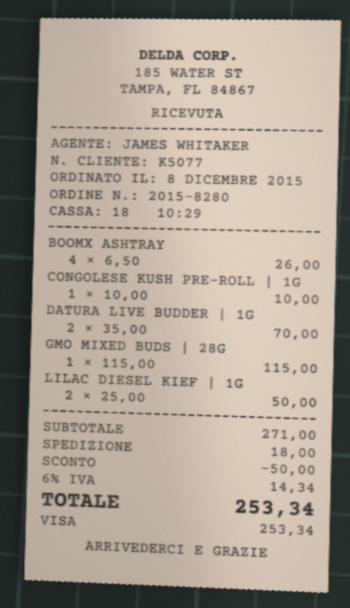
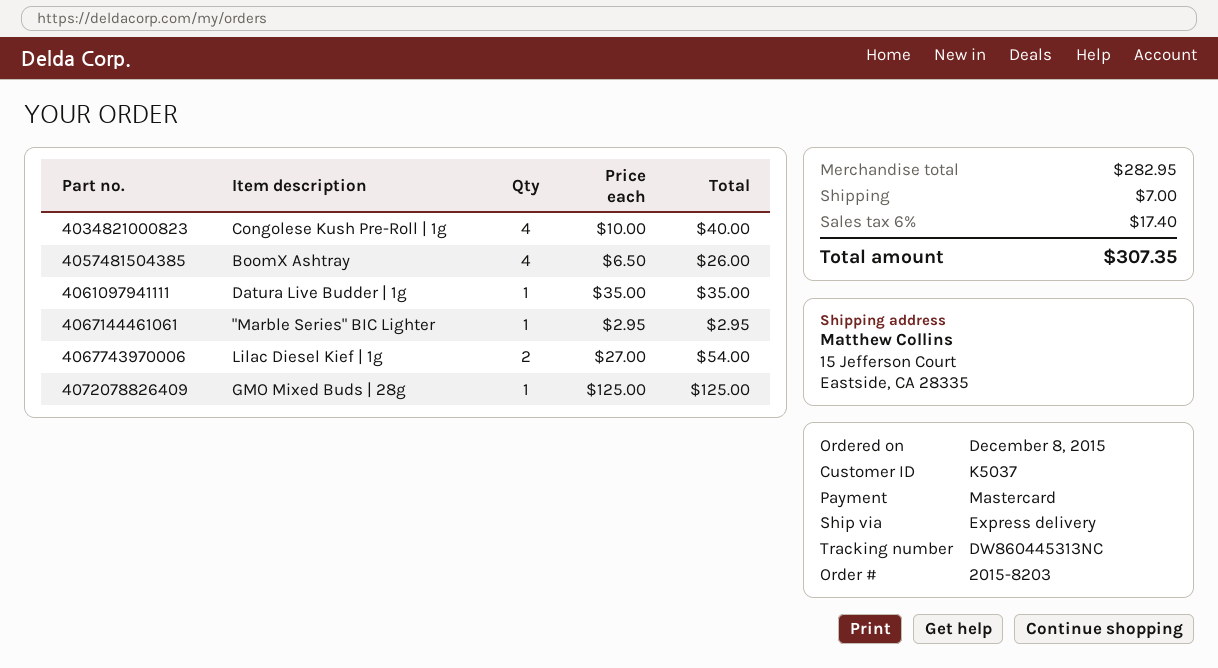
order number: 2015-8280 -> 2015-8203
customer number: K5077 -> K5037
payment method: Visa -> Mastercard
CONGOLESE KUSH PRE-ROLL | 1G: 1 x 10.00 = 10.00 -> 4 x 10.00 = 40.00
DATURA LIVE BUDDER | 1G: 2 x 35.00 = 70.00 -> 1 x 35.00 = 35.00
GMO MIXED BUDS | 28G: 1 x 115.00 = 115.00 -> 1 x 125.00 = 125.00
LILAC DIESEL KIEF | 1G: 2 x 25.00 = 50.00 -> 2 x 27.00 = 54.00
"Marble Series" BIC Lighter: none -> 1 x 2.95 = 2.95
subtotal: 271.00 -> 282.95
discount: 50.00 -> none
shipping: 18.00 -> 7.00
tax: 6% = 14.34 -> 6% = 17.40
total: 253.34 -> 307.35

